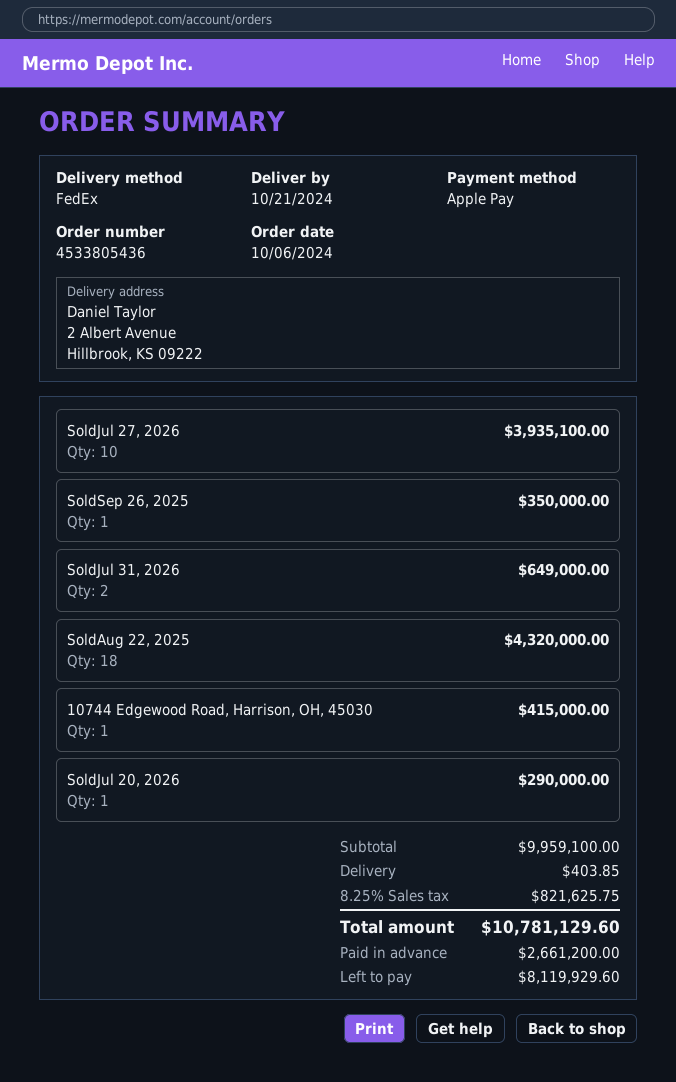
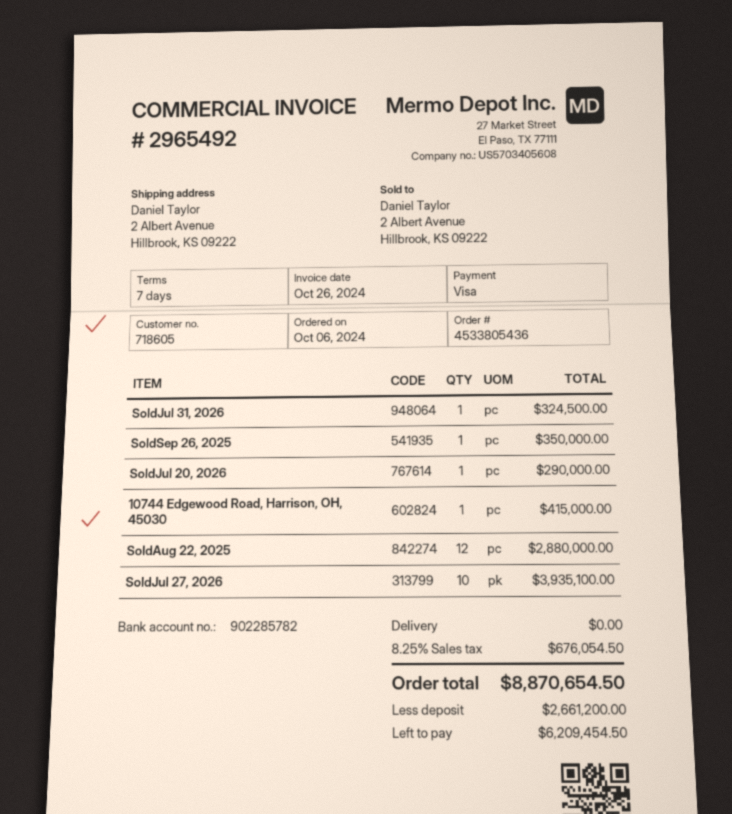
payment method: Apple Pay -> Visa
SoldJul 31, 2026: 2 for 649000.00 -> 1 for 324500.00
SoldAug 22, 2025: 18 for 4320000.00 -> 12 for 2880000.00
shipping: 403.85 -> 0.00
tax: 8.25% = 821625.75 -> 8.25% = 676054.50
total: 10781129.60 -> 8870654.50
balance: 8119929.60 -> 6209454.50

